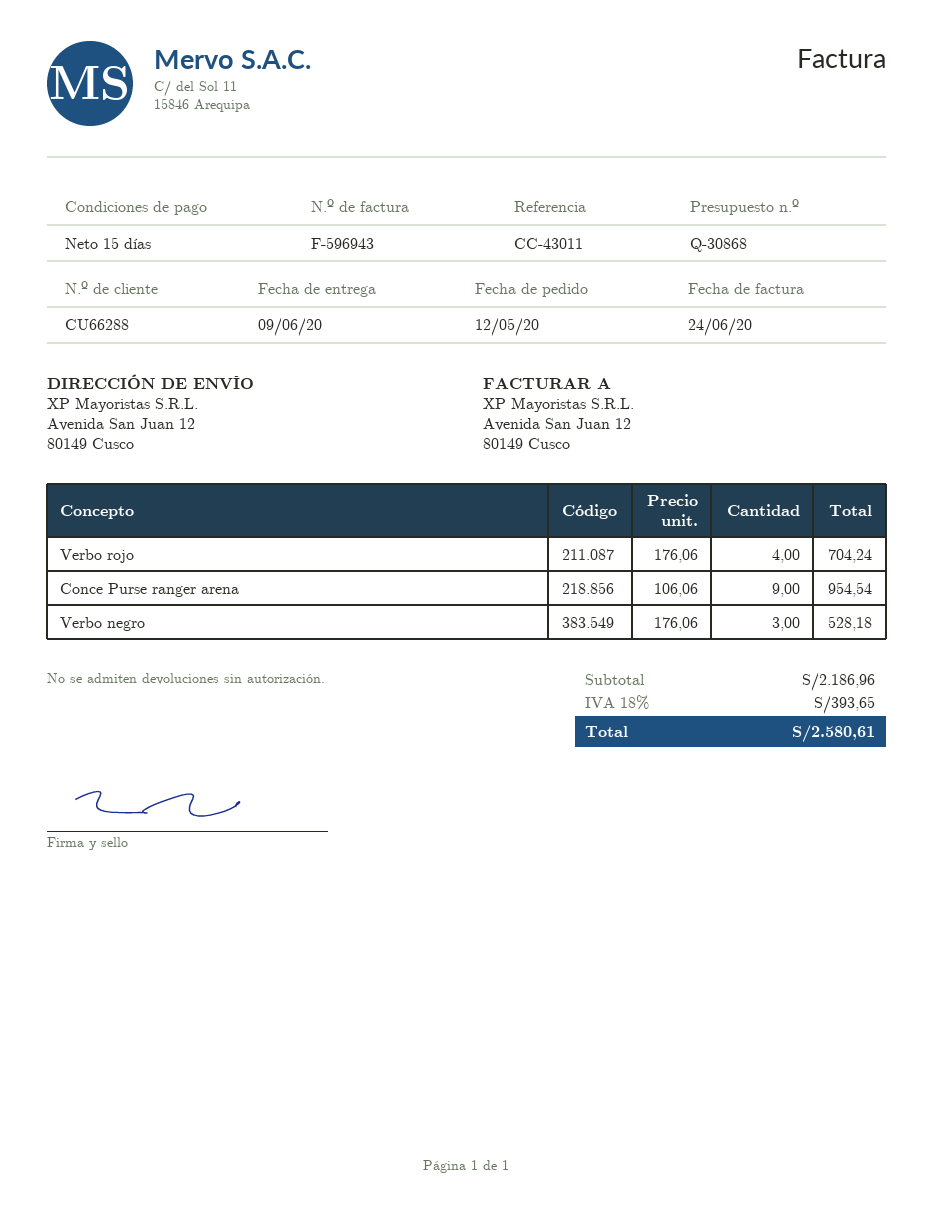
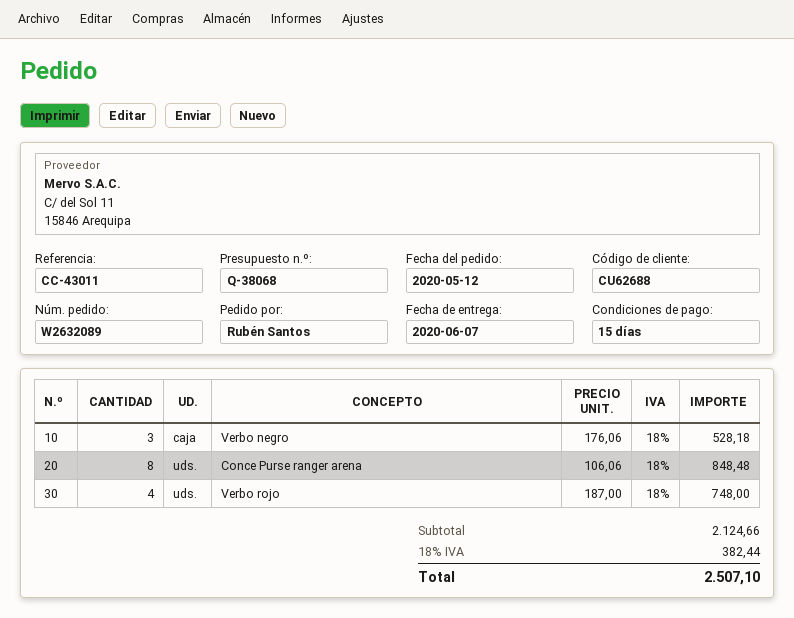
quote number: Q-30868 -> Q-38068
delivery date: 2020-06-09 -> 2020-06-07
customer number: CU66288 -> CU62688
Verbo rojo: 4 x 176.06 = 704.24 -> 4 x 187.00 = 748.00
Conce Purse ranger arena: 9 x 106.06 = 954.54 -> 8 x 106.06 = 848.48
subtotal: 2186.96 -> 2124.66
tax: 18% = 393.65 -> 18% = 382.44
total: 2580.61 -> 2507.10

